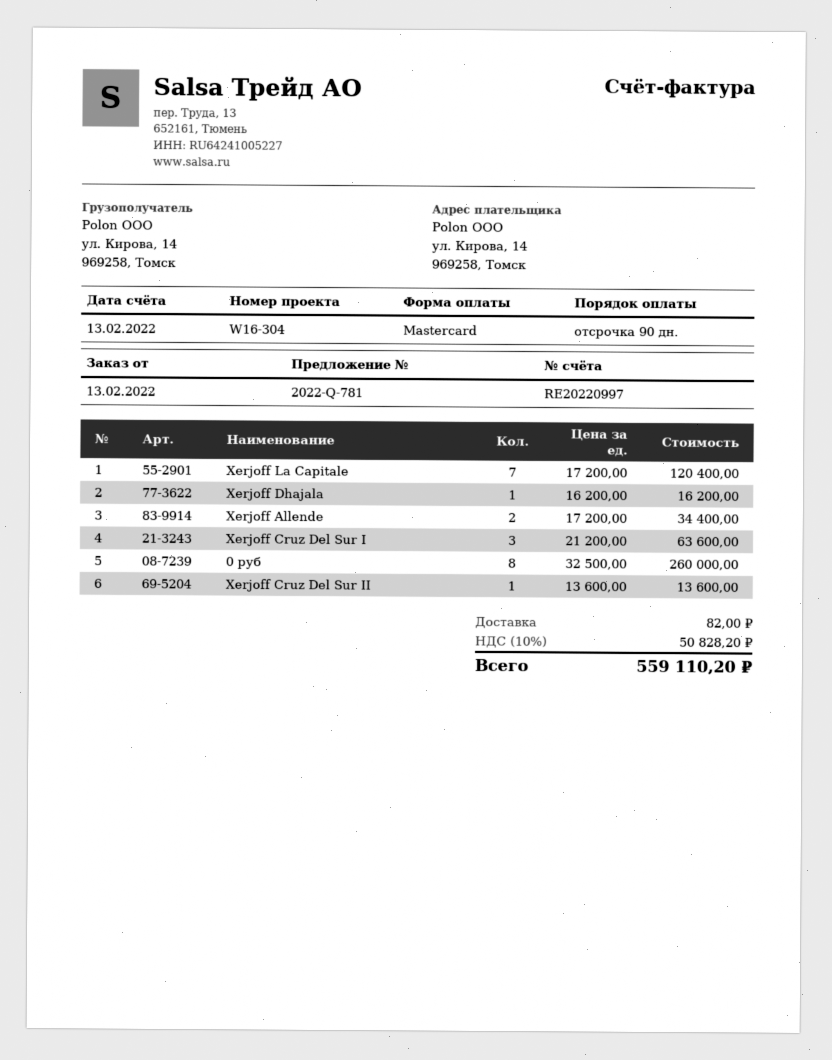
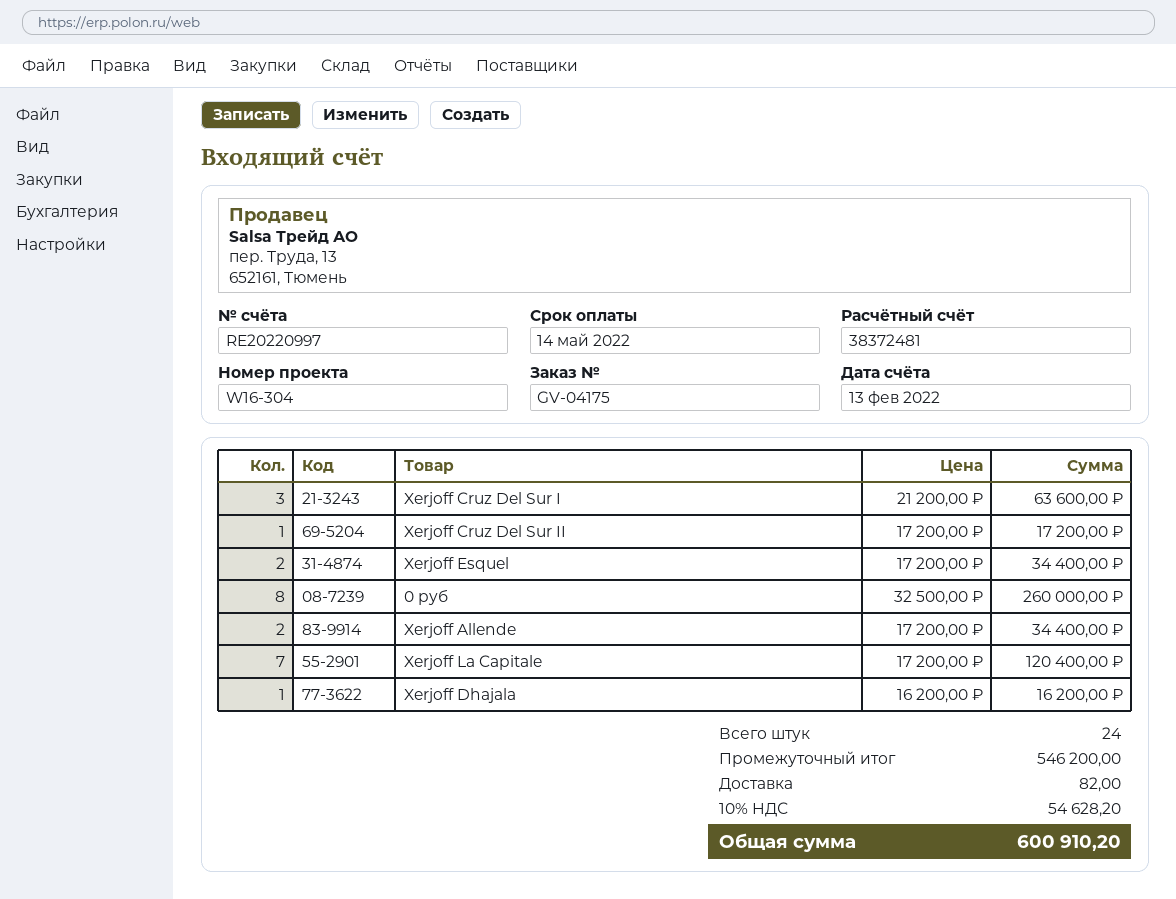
Xerjoff Cruz Del Sur II: 1 x 13600.00 = 13600.00 -> 1 x 17200.00 = 17200.00
Xerjoff Esquel: none -> 2 x 17200.00 = 34400.00
tax: 10% = 50828.20 -> 10% = 54628.20
total: 559110.20 -> 600910.20

